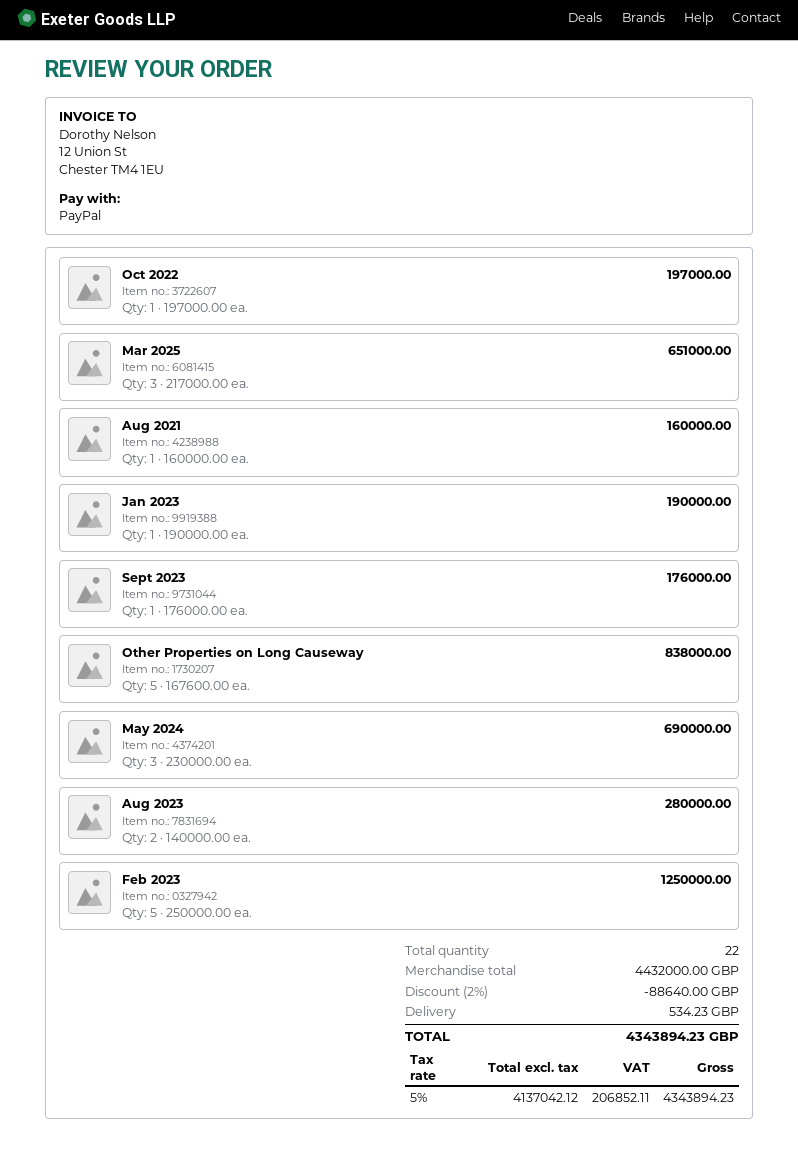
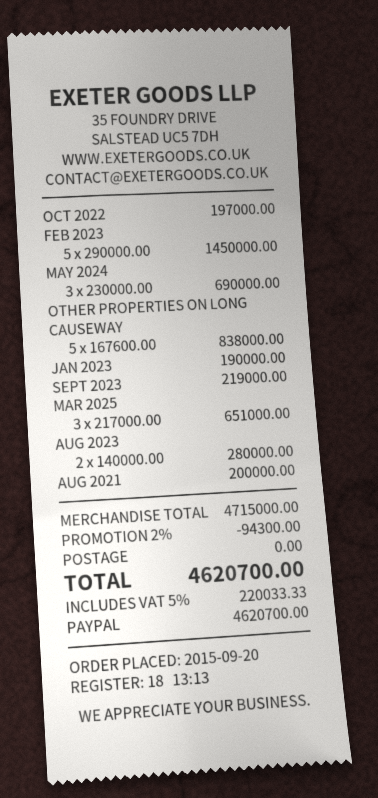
Aug 2021: 1 x 160000.00 = 160000.00 -> 1 x 200000.00 = 200000.00
Sept 2023: 1 x 176000.00 = 176000.00 -> 1 x 219000.00 = 219000.00
Feb 2023: 5 x 250000.00 = 1250000.00 -> 5 x 290000.00 = 1450000.00
subtotal: 4432000.00 -> 4715000.00
discount: 2% = 88640.00 -> 2% = 94300.00
shipping: 534.23 -> 0.00
tax: 5% = 206852.11 -> 5% = 220033.33
total: 4343894.23 -> 4620700.00

